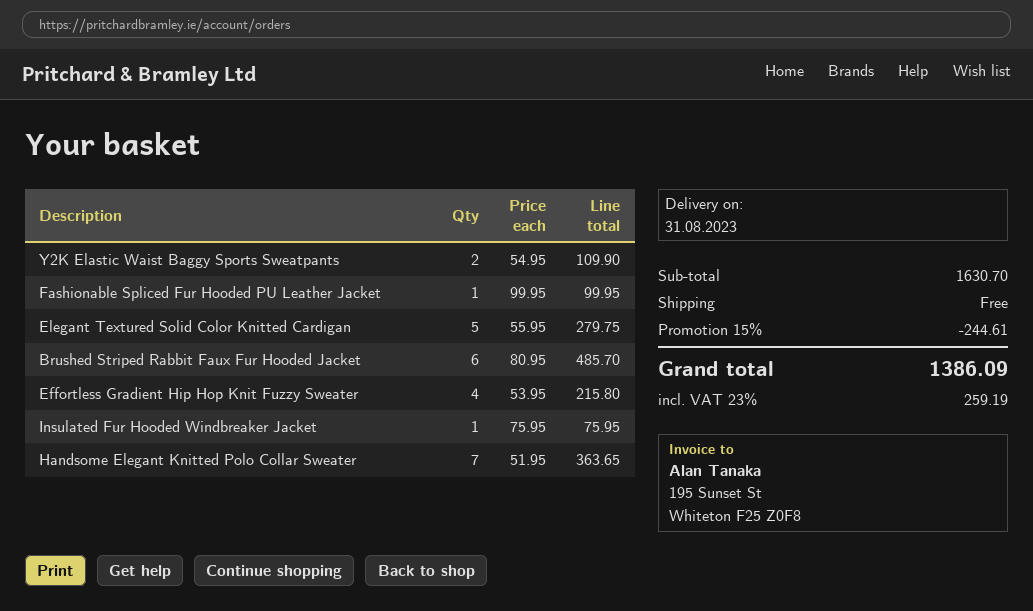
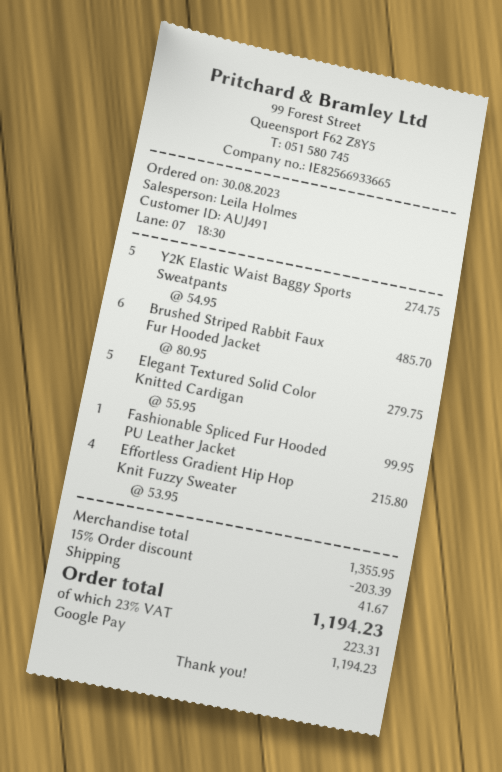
Y2K Elastic Waist Baggy Sports Sweatpants: 2 x 54.95 = 109.90 -> 5 x 54.95 = 274.75
Insulated Fur Hooded Windbreaker Jacket: 1 x 75.95 = 75.95 -> none
Handsome Elegant Knitted Polo Collar Sweater: 7 x 51.95 = 363.65 -> none
subtotal: 1630.70 -> 1355.95
discount: 15% = 244.61 -> 15% = 203.39
shipping: 0.00 -> 41.67
tax: 23% = 259.19 -> 23% = 223.31
total: 1386.09 -> 1194.23

